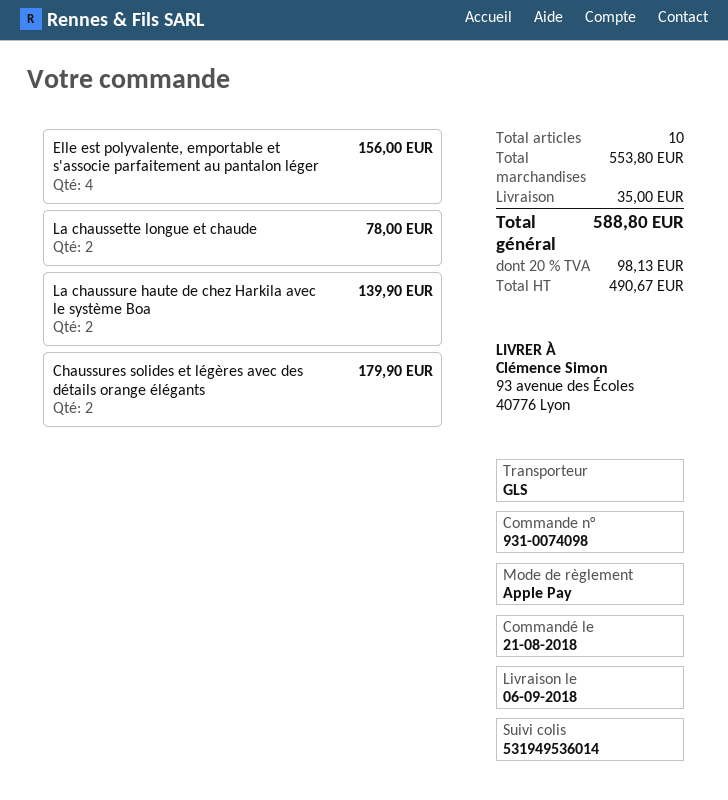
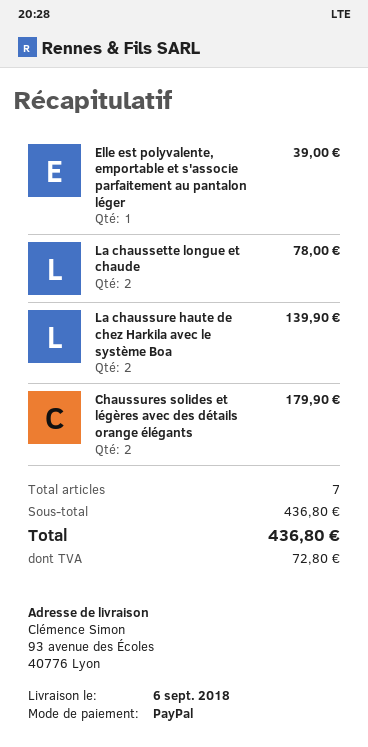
payment method: Apple Pay -> PayPal
Elle est polyvalente, emportable et s'associe parfaitement au pantalon léger: 4 for 156.00 -> 1 for 39.00
total quantity: 10 -> 7
subtotal: 553.80 -> 436.80
shipping: 35.00 -> none
tax: 98.13 -> 72.80
total: 588.80 -> 436.80

